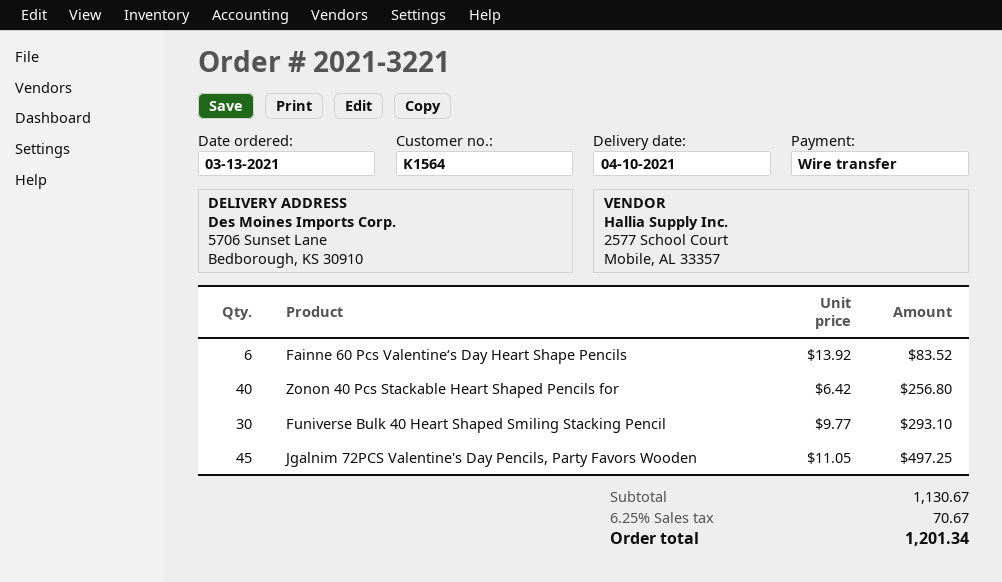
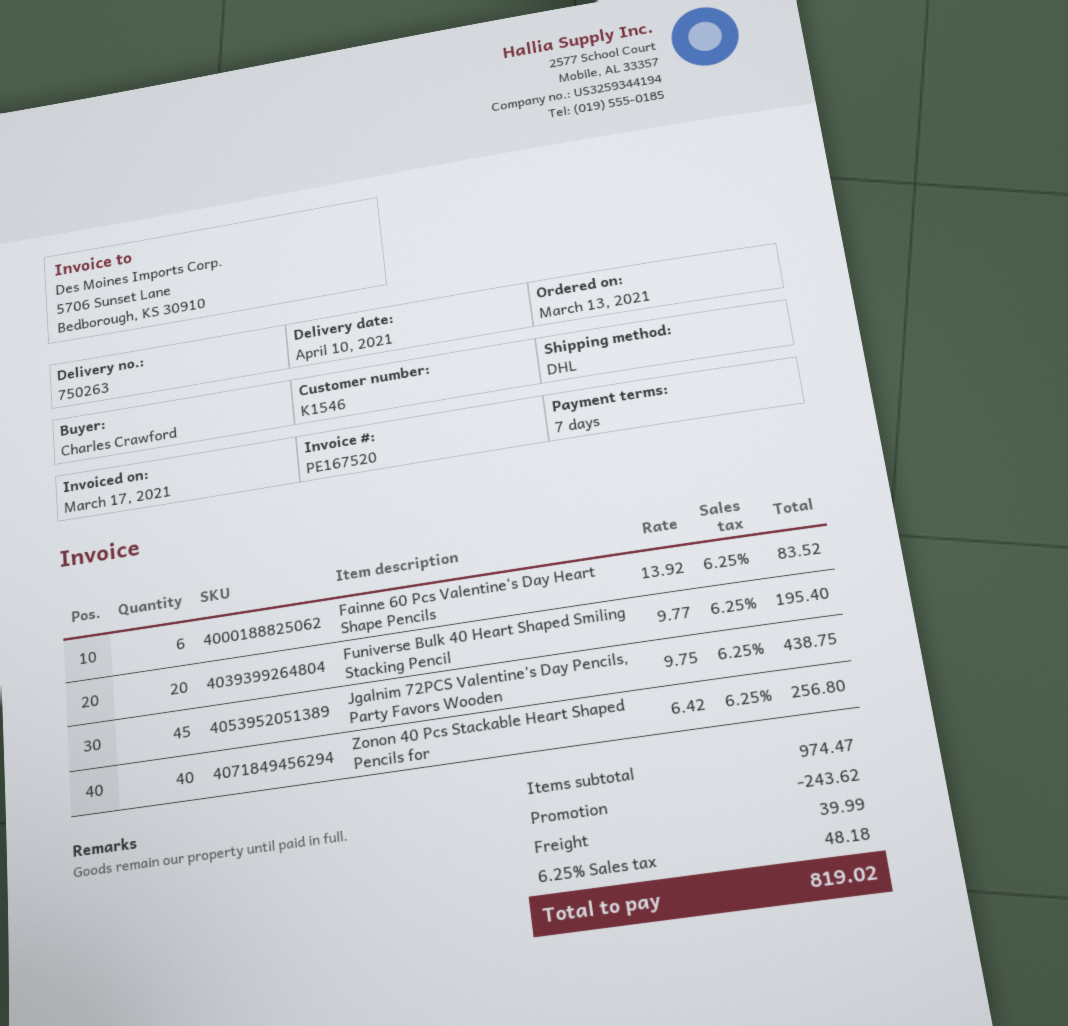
customer number: K1564 -> K1546
Funiverse Bulk 40 Heart Shaped Smiling Stacking Pencil: 30 x 9.77 = 293.10 -> 20 x 9.77 = 195.40
Jgalnim 72PCS Valentine's Day Pencils, Party Favors Wooden: 45 x 11.05 = 497.25 -> 45 x 9.75 = 438.75
subtotal: 1130.67 -> 974.47
discount: none -> 243.62
shipping: none -> 39.99
tax: 6.25% = 70.67 -> 6.25% = 48.18
total: 1201.34 -> 819.02

